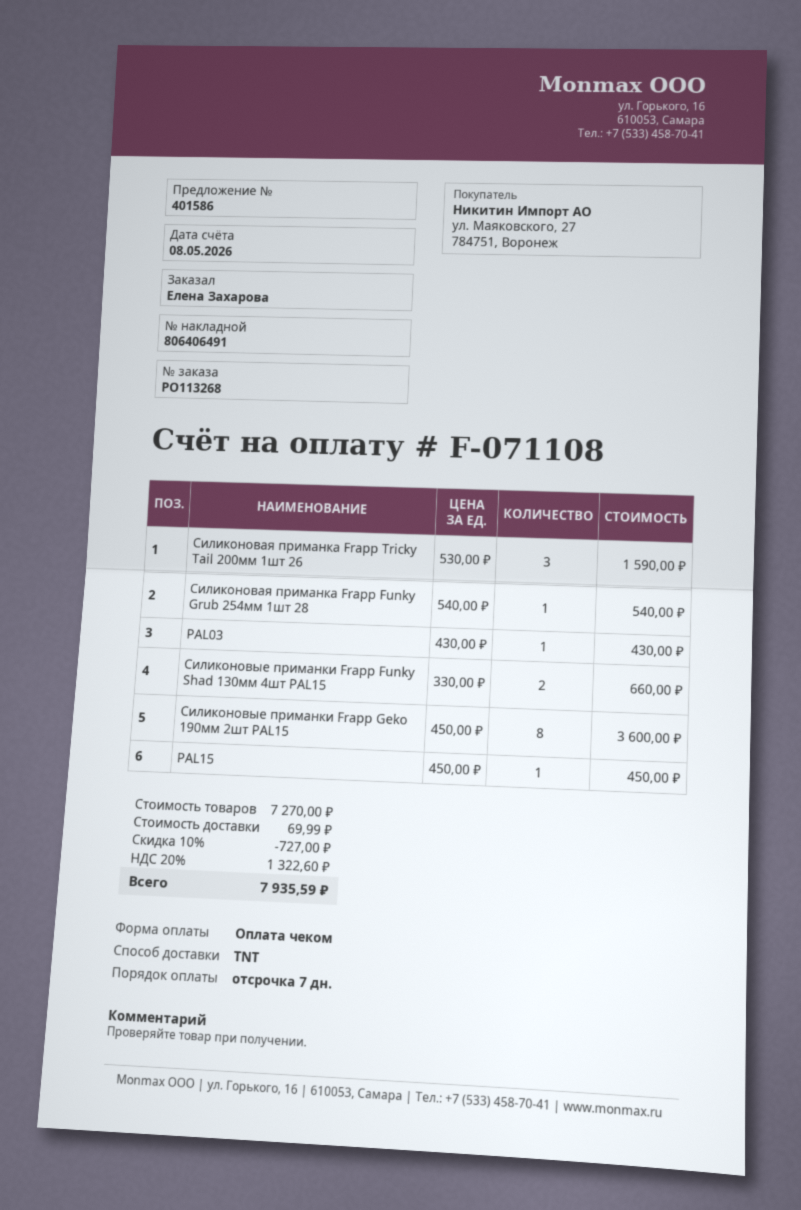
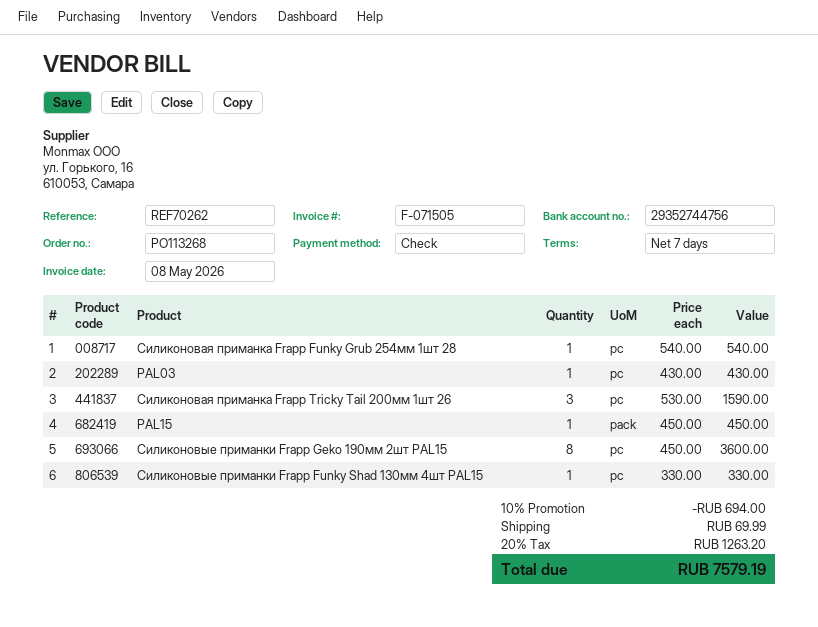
invoice number: F-071108 -> F-071505
Силиконовые приманки Frapp Funky Shad 130мм 4шт PAL15: 2 x 330.00 = 660.00 -> 1 x 330.00 = 330.00
discount: 10% = 727.00 -> 10% = 694.00
tax: 20% = 1322.60 -> 20% = 1263.20
total: 7935.59 -> 7579.19

